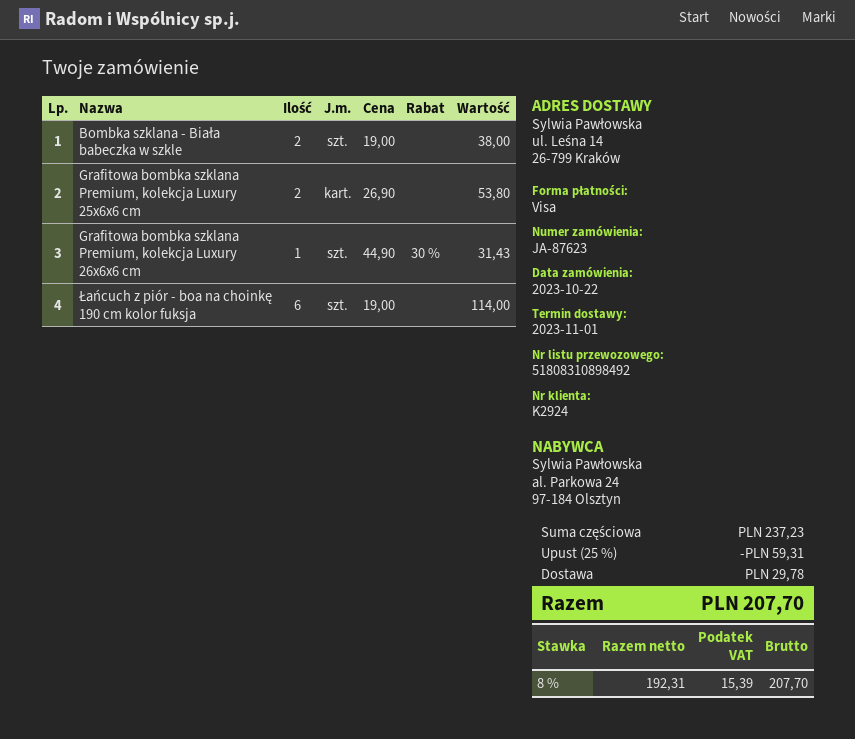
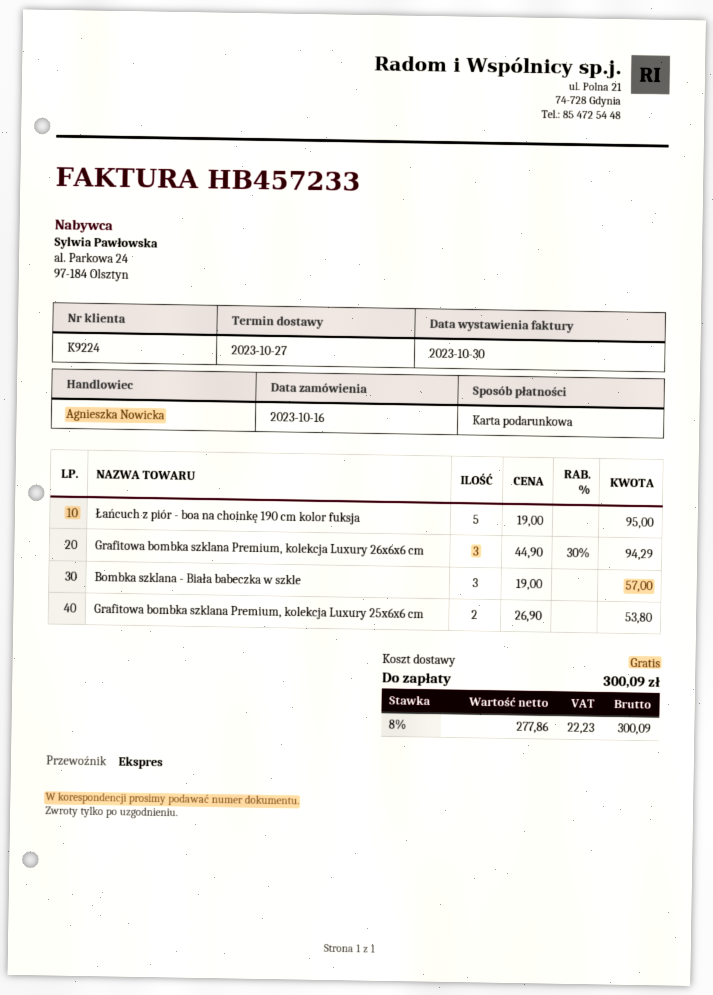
order date: 2023-10-22 -> 2023-10-16
delivery date: 2023-11-01 -> 2023-10-27
customer number: K2924 -> K9224
payment method: Visa -> gift card
Bombka szklana - Biała babeczka w szkle: 2 x 19.00 = 38.00 -> 3 x 19.00 = 57.00
Grafitowa bombka szklana Premium, kolekcja Luxury 26x6x6 cm: 1 x 44.90 - 30% = 31.43 -> 3 x 44.90 - 30% = 94.29
Łańcuch z piór - boa na choinkę 190 cm kolor fuksja: 6 x 19.00 = 114.00 -> 5 x 19.00 = 95.00
discount: 25% = 59.31 -> none
shipping: 29.78 -> 0.00
net: 192.31 -> 277.86
tax: 8% = 15.39 -> 8% = 22.23
total: 207.70 -> 300.09

